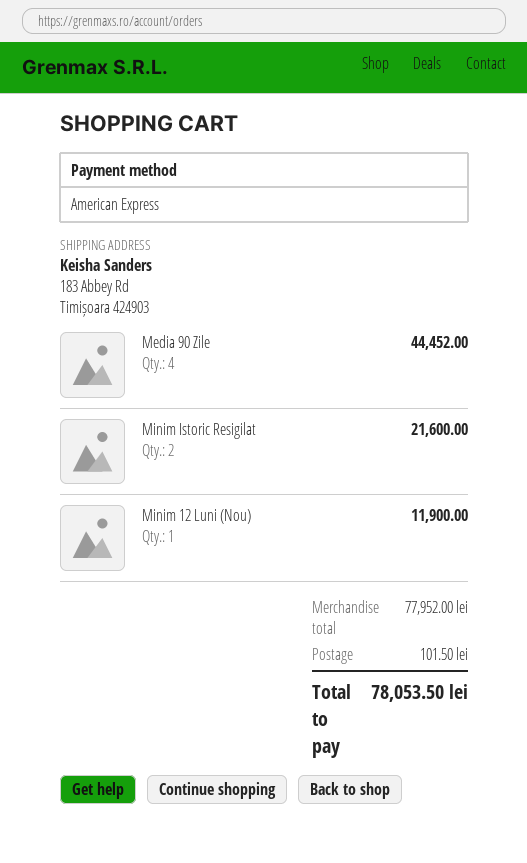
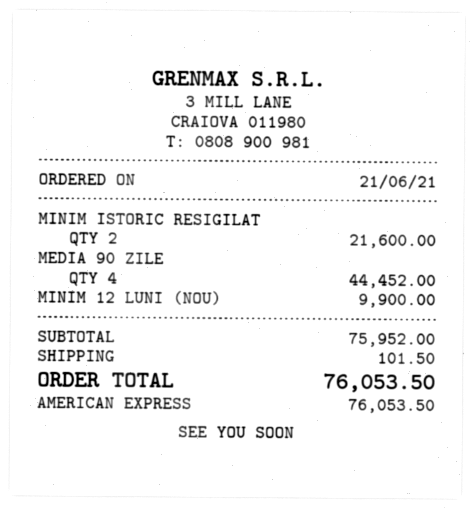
Minim 12 Luni (Nou): 1 for 11900.00 -> 1 for 9900.00
subtotal: 77952.00 -> 75952.00
total: 78053.50 -> 76053.50

